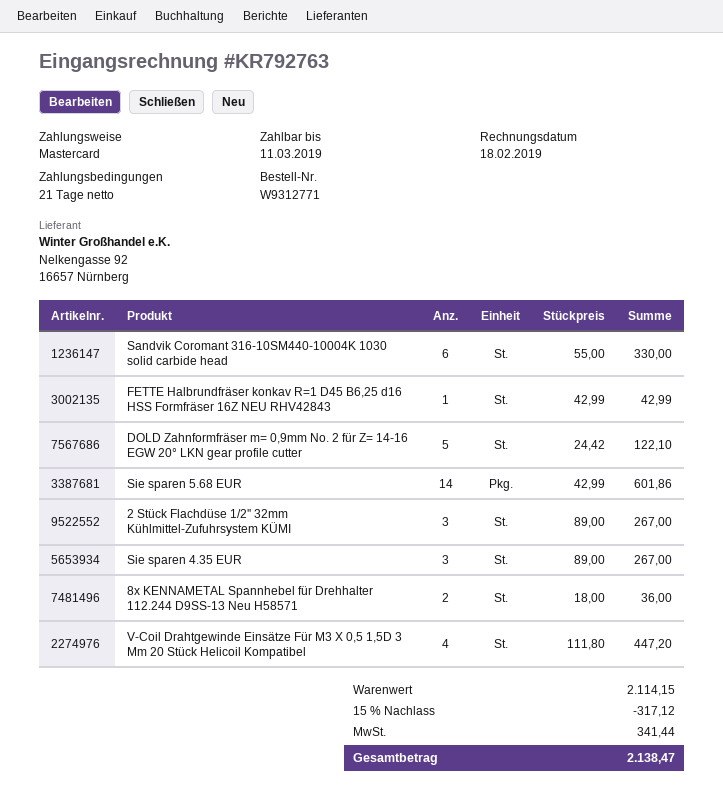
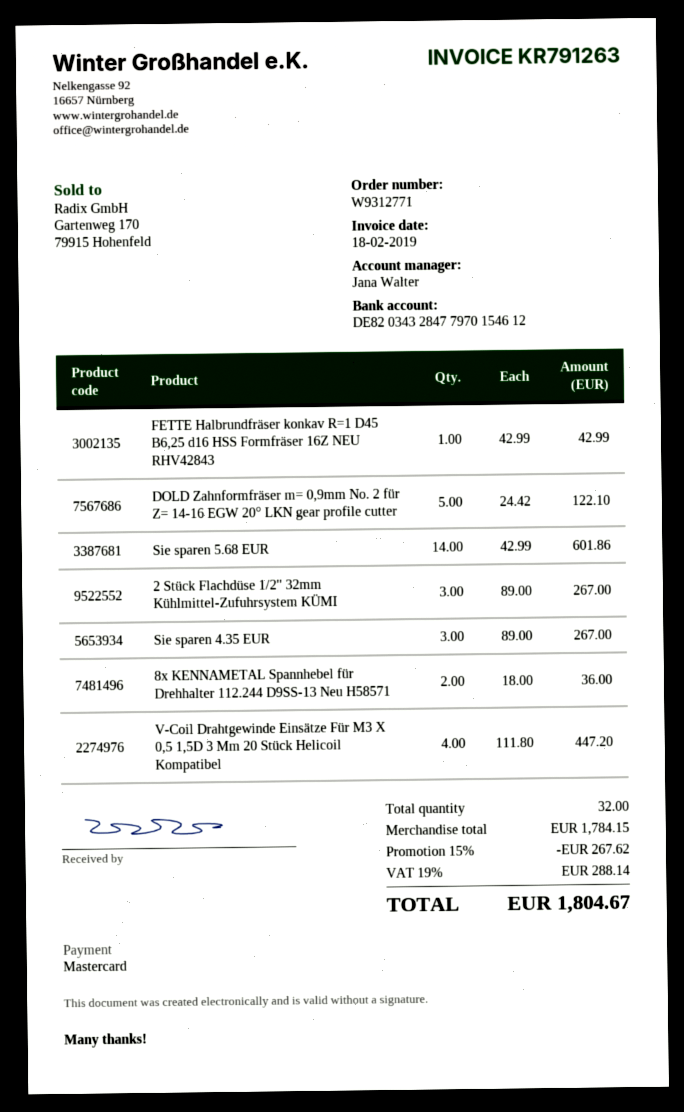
invoice number: KR792763 -> KR791263
Sandvik Coromant 316-10SM440-10004K 1030 solid carbide head: 6 x 55.00 = 330.00 -> none
subtotal: 2114.15 -> 1784.15
discount: 15% = 317.12 -> 15% = 267.62
tax: 341.44 -> 288.14
total: 2138.47 -> 1804.67

